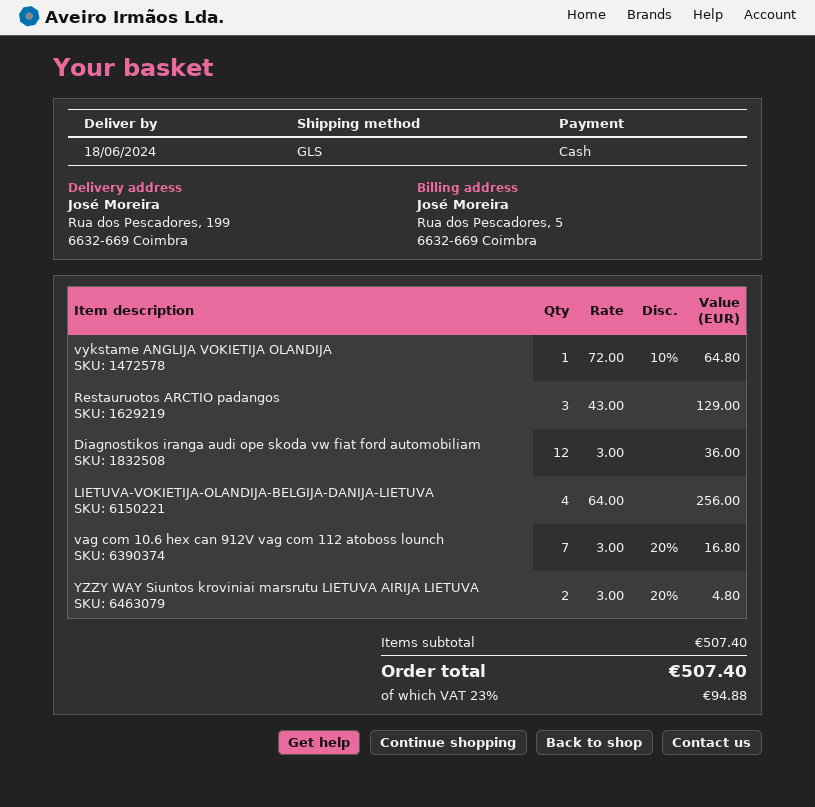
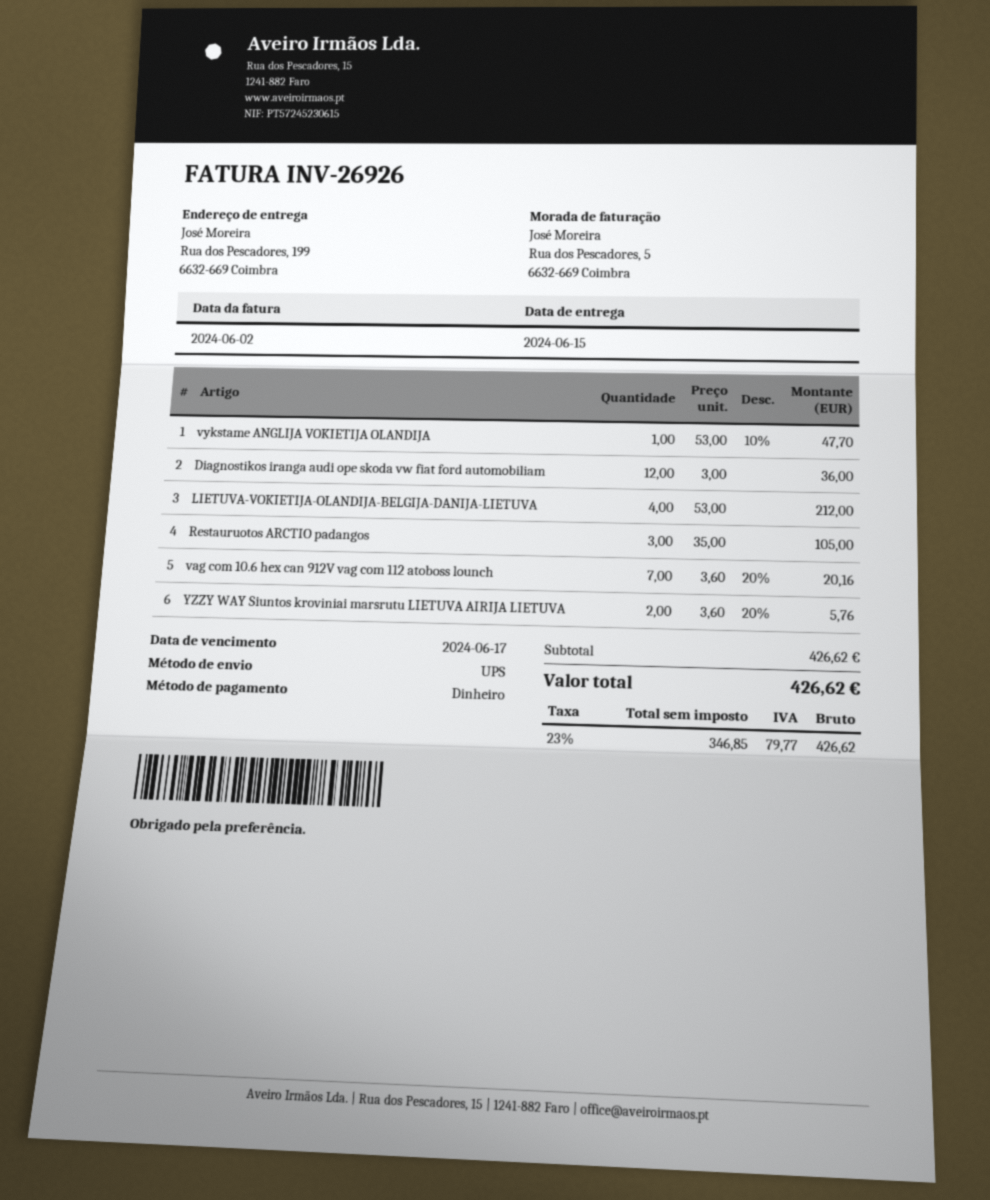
delivery date: 2024-06-18 -> 2024-06-15
shipping method: GLS -> UPS
vykstame ANGLIJA VOKIETIJA OLANDIJA: 1 x 72.00 - 10% = 64.80 -> 1 x 53.00 - 10% = 47.70
Restauruotos ARCTIO padangos: 3 x 43.00 = 129.00 -> 3 x 35.00 = 105.00
LIETUVA-VOKIETIJA-OLANDIJA-BELGIJA-DANIJA-LIETUVA: 4 x 64.00 = 256.00 -> 4 x 53.00 = 212.00
vag com 10.6 hex can 912V vag com 112 atoboss lounch: 7 x 3.00 - 20% = 16.80 -> 7 x 3.60 - 20% = 20.16
YZZY WAY Siuntos kroviniai marsrutu LIETUVA AIRIJA LIETUVA: 2 x 3.00 - 20% = 4.80 -> 2 x 3.60 - 20% = 5.76
subtotal: 507.40 -> 426.62
tax: 23% = 94.88 -> 23% = 79.77
total: 507.40 -> 426.62

